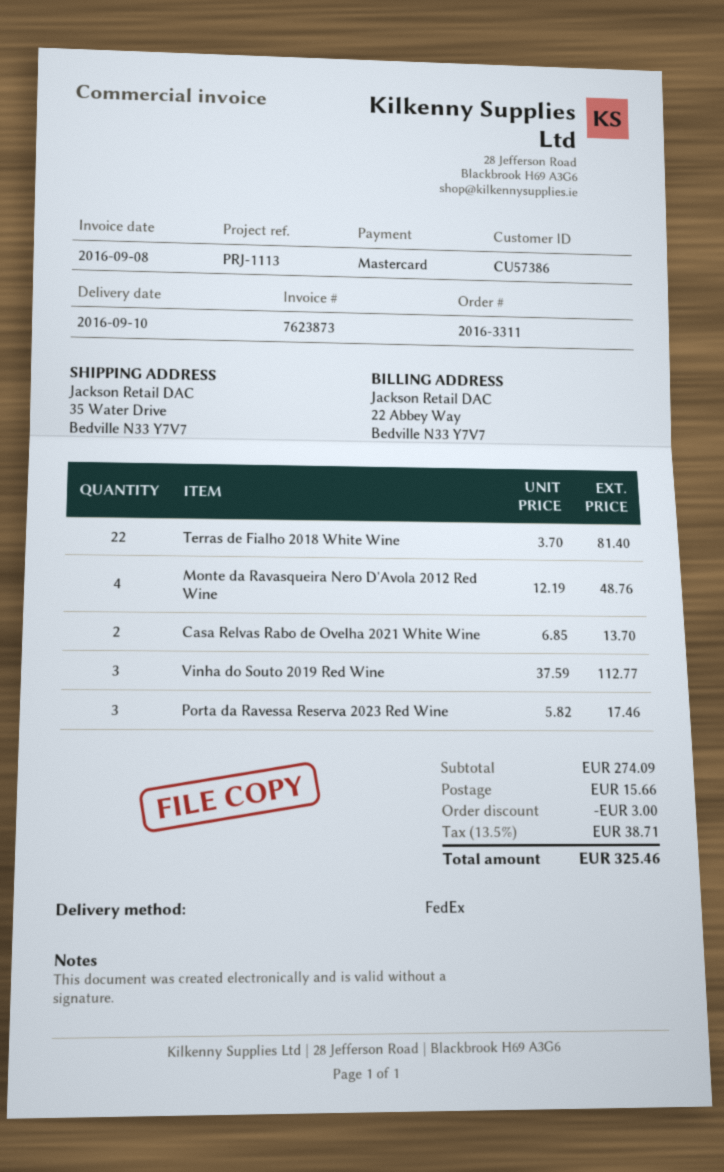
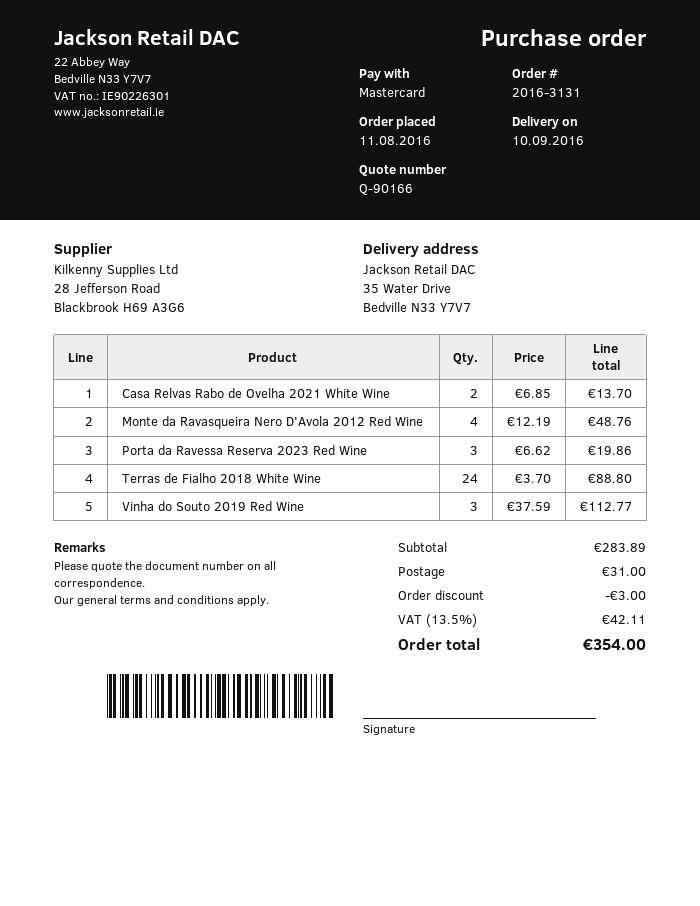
order number: 2016-3311 -> 2016-3131
Terras de Fialho 2018 White Wine: 22 x 3.70 = 81.40 -> 24 x 3.70 = 88.80
Porta da Ravessa Reserva 2023 Red Wine: 3 x 5.82 = 17.46 -> 3 x 6.62 = 19.86
subtotal: 274.09 -> 283.89
shipping: 15.66 -> 31.00
tax: 13.5% = 38.71 -> 13.5% = 42.11
total: 325.46 -> 354.00

